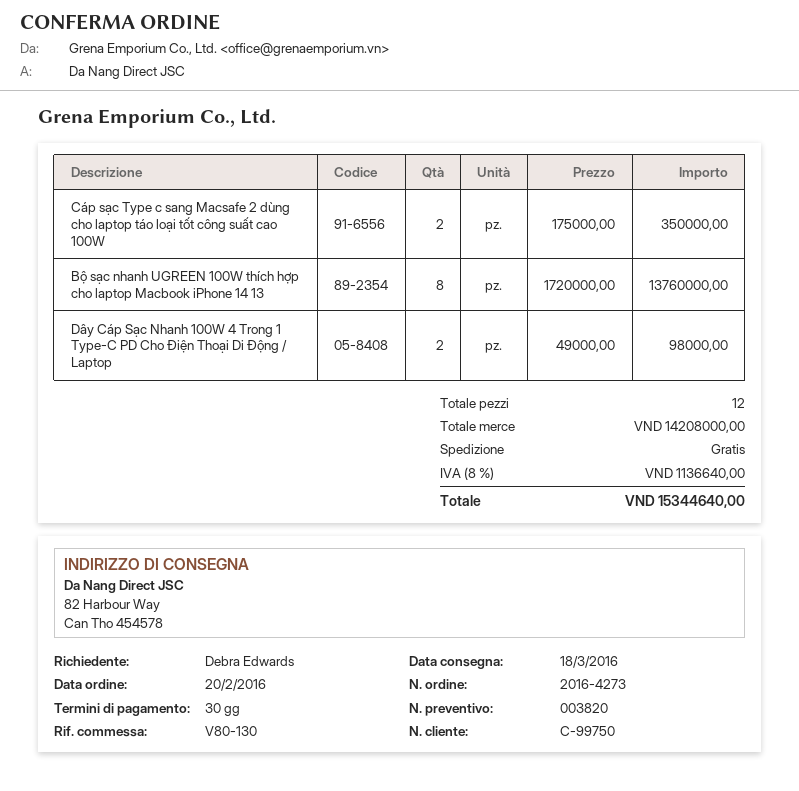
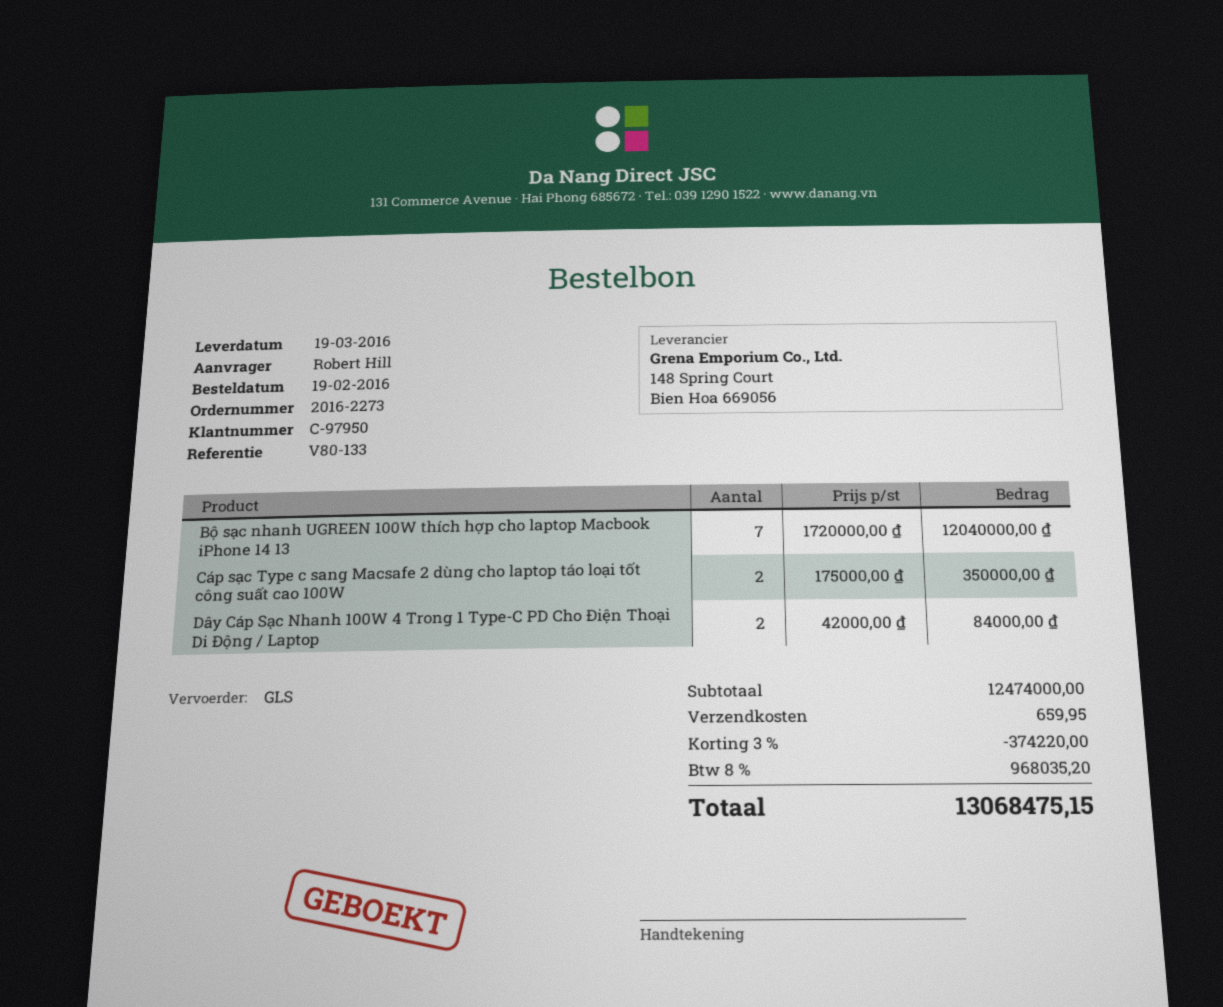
order number: 2016-4273 -> 2016-2273
order date: 2016-02-20 -> 2016-02-19
delivery date: 2016-03-18 -> 2016-03-19
customer number: C-99750 -> C-97950
reference: V80-130 -> V80-133
ordered by: Debra Edwards -> Robert Hill
Bộ sạc nhanh UGREEN 100W thích hợp cho laptop Macbook iPhone 14 13: 8 x 1720000.00 = 13760000.00 -> 7 x 1720000.00 = 12040000.00
Dây Cáp Sạc Nhanh 100W 4 Trong 1 Type-C PD Cho Điện Thoại Di Động / Laptop: 2 x 49000.00 = 98000.00 -> 2 x 42000.00 = 84000.00
subtotal: 14208000.00 -> 12474000.00
discount: none -> 3% = 374220.00
shipping: 0.00 -> 659.95
tax: 8% = 1136640.00 -> 8% = 968035.20
total: 15344640.00 -> 13068475.15

